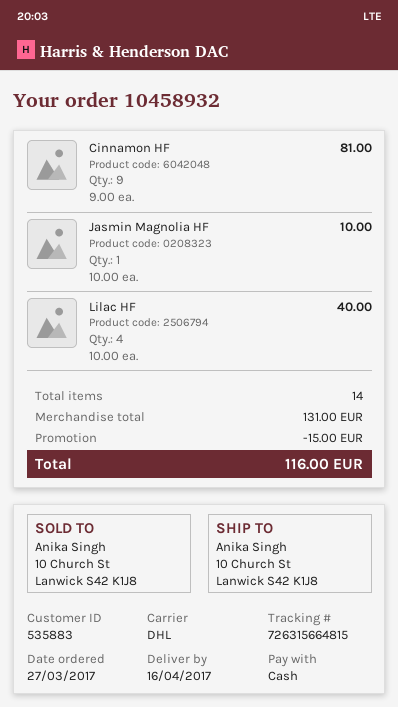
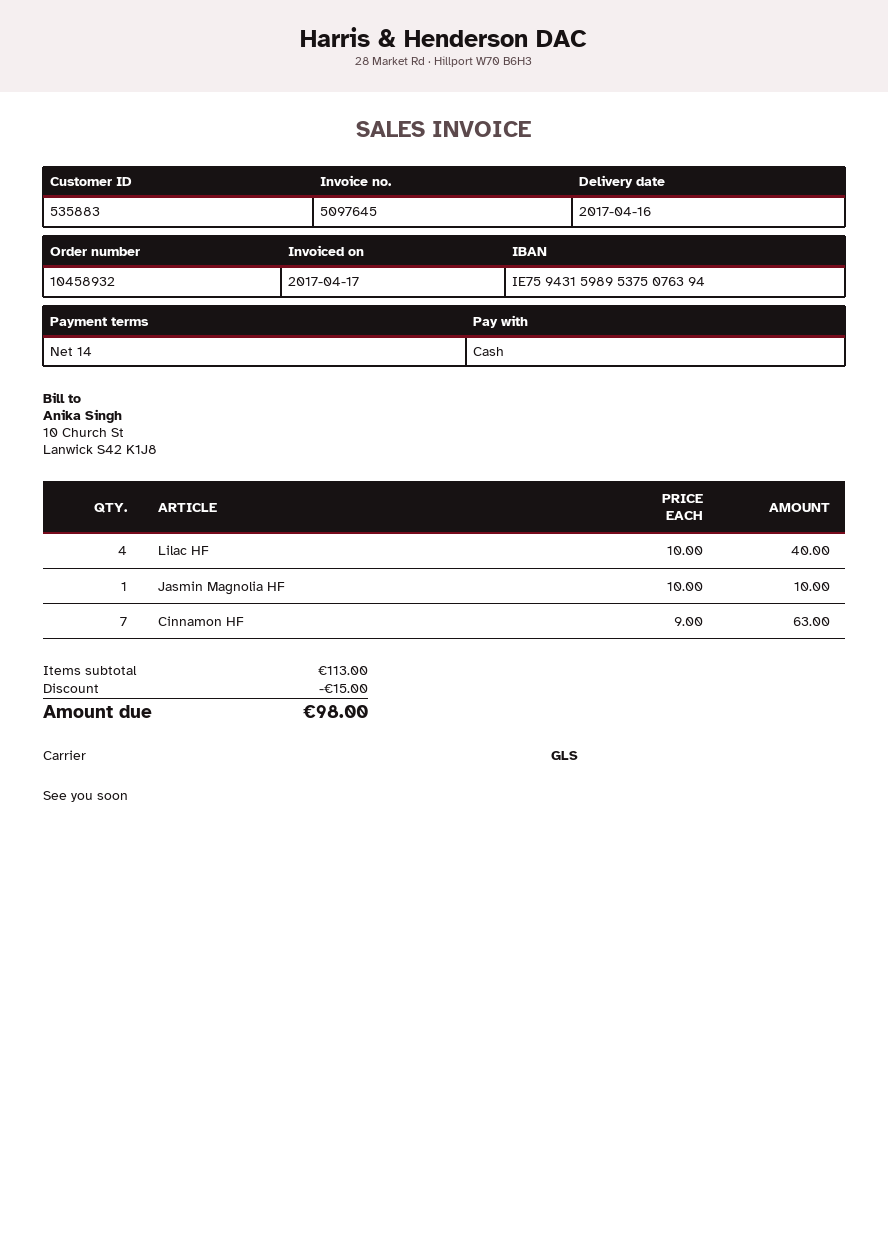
shipping method: DHL -> GLS
Cinnamon HF: 9 x 9.00 = 81.00 -> 7 x 9.00 = 63.00
subtotal: 131.00 -> 113.00
total: 116.00 -> 98.00

